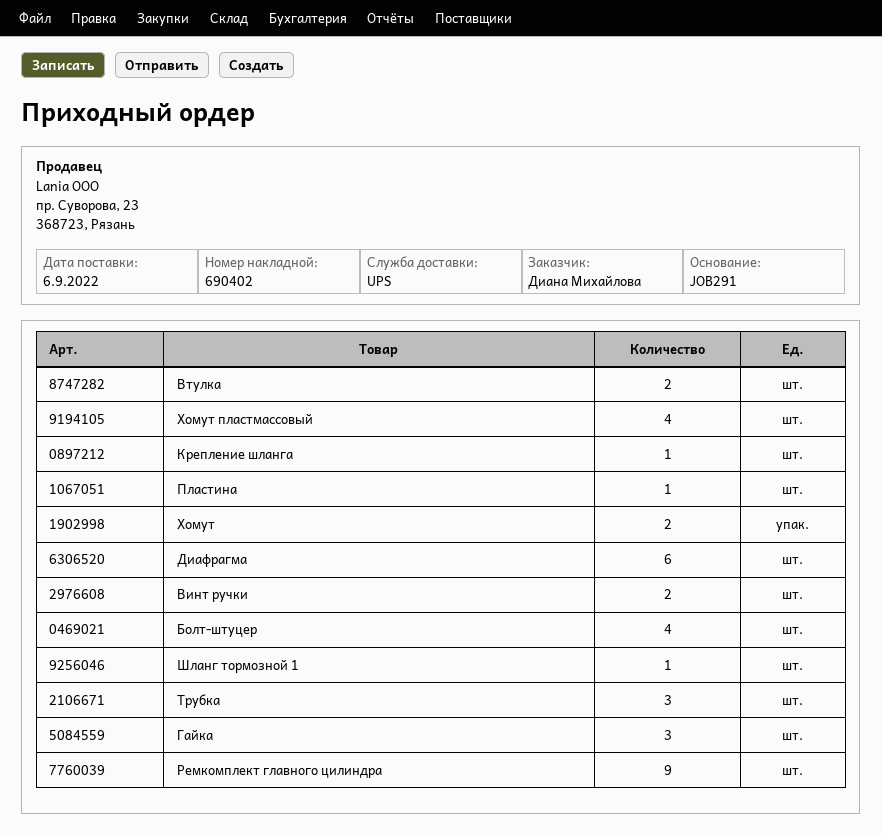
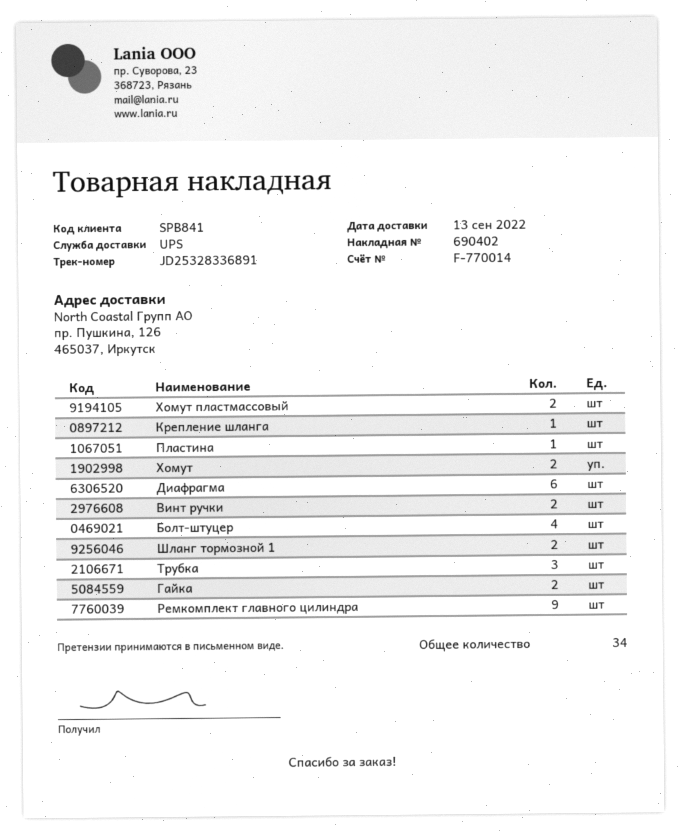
delivery date: 2022-09-06 -> 2022-09-13
Втулка: 2 -> none
Хомут пластмассовый: 4 -> 2
Шланг тормозной 1: 1 -> 2
Гайка: 3 -> 2

